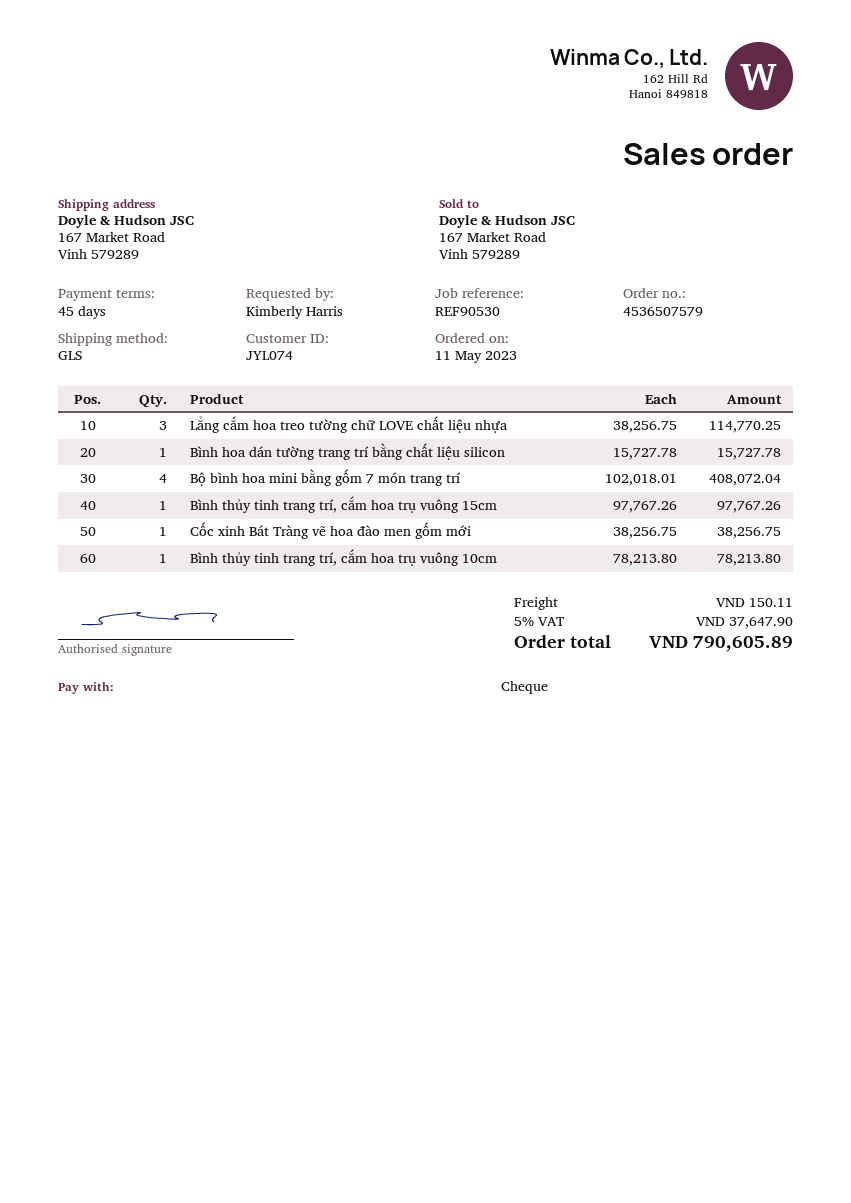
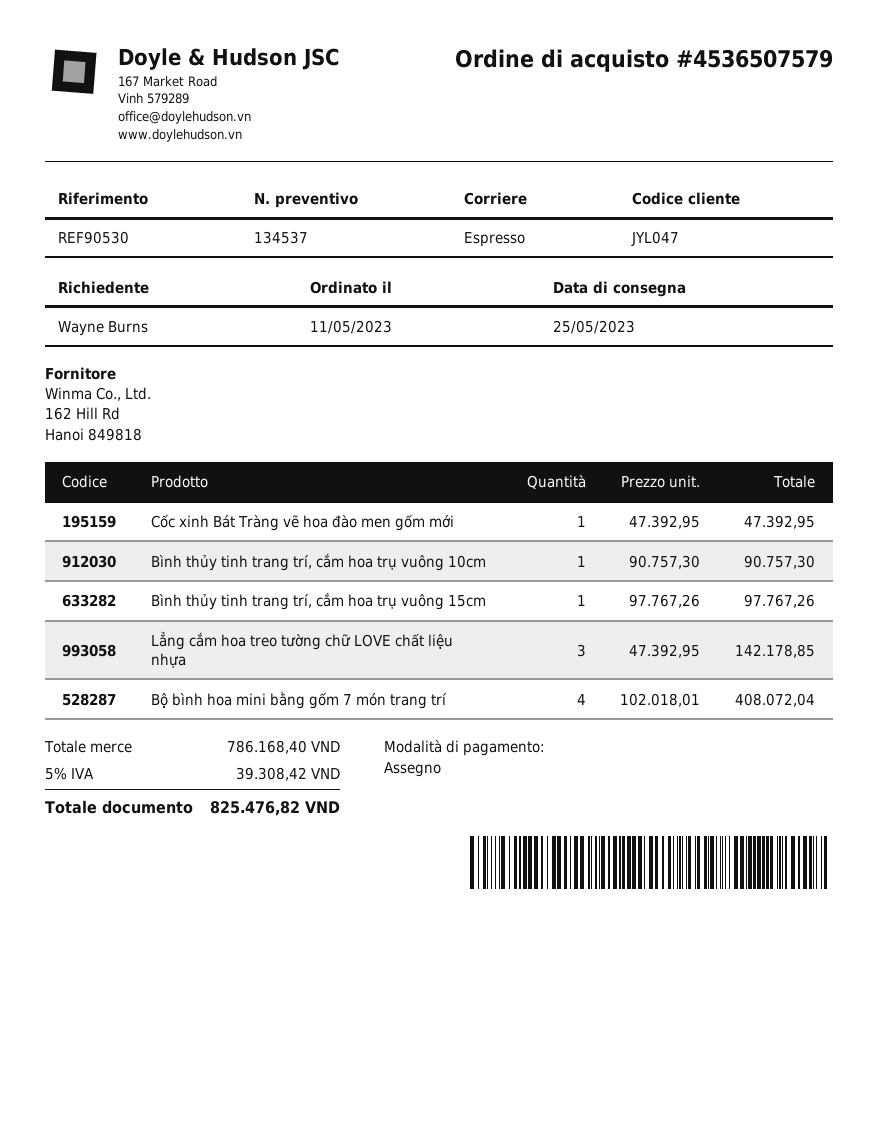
customer number: JYL074 -> JYL047
ordered by: Kimberly Harris -> Wayne Burns
shipping method: GLS -> express
Lẳng cắm hoa treo tường chữ LOVE chất liệu nhựa: 3 x 38256.75 = 114770.25 -> 3 x 47392.95 = 142178.85
Bình hoa dán tường trang trí bằng chất liệu silicon: 1 x 15727.78 = 15727.78 -> none
Cốc xinh Bát Tràng vẽ hoa đào men gốm mới: 1 x 38256.75 = 38256.75 -> 1 x 47392.95 = 47392.95
Bình thủy tinh trang trí, cắm hoa trụ vuông 10cm: 1 x 78213.80 = 78213.80 -> 1 x 90757.30 = 90757.30
shipping: 150.11 -> none
tax: 5% = 37647.90 -> 5% = 39308.42
total: 790605.89 -> 825476.82

